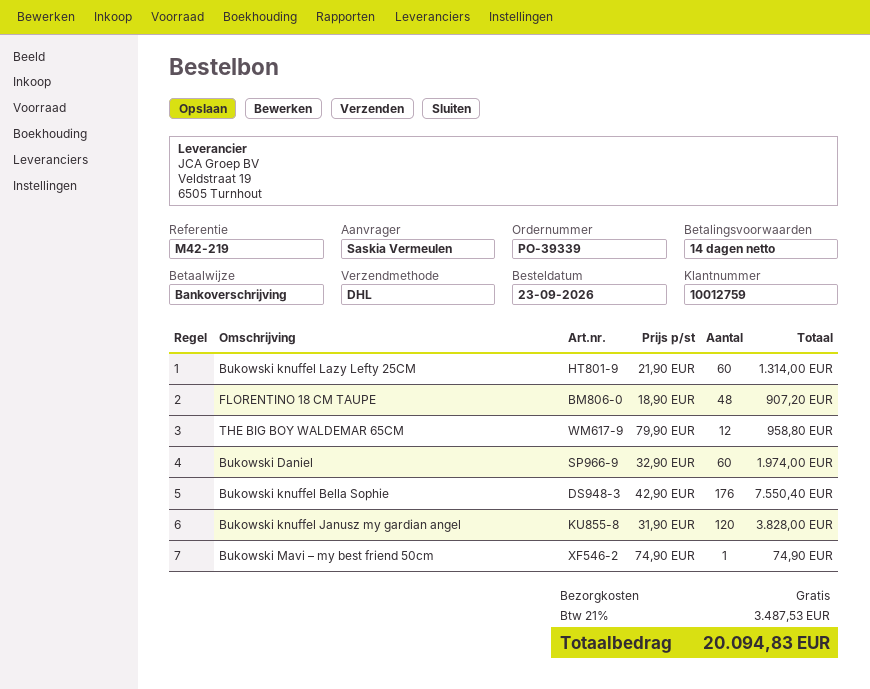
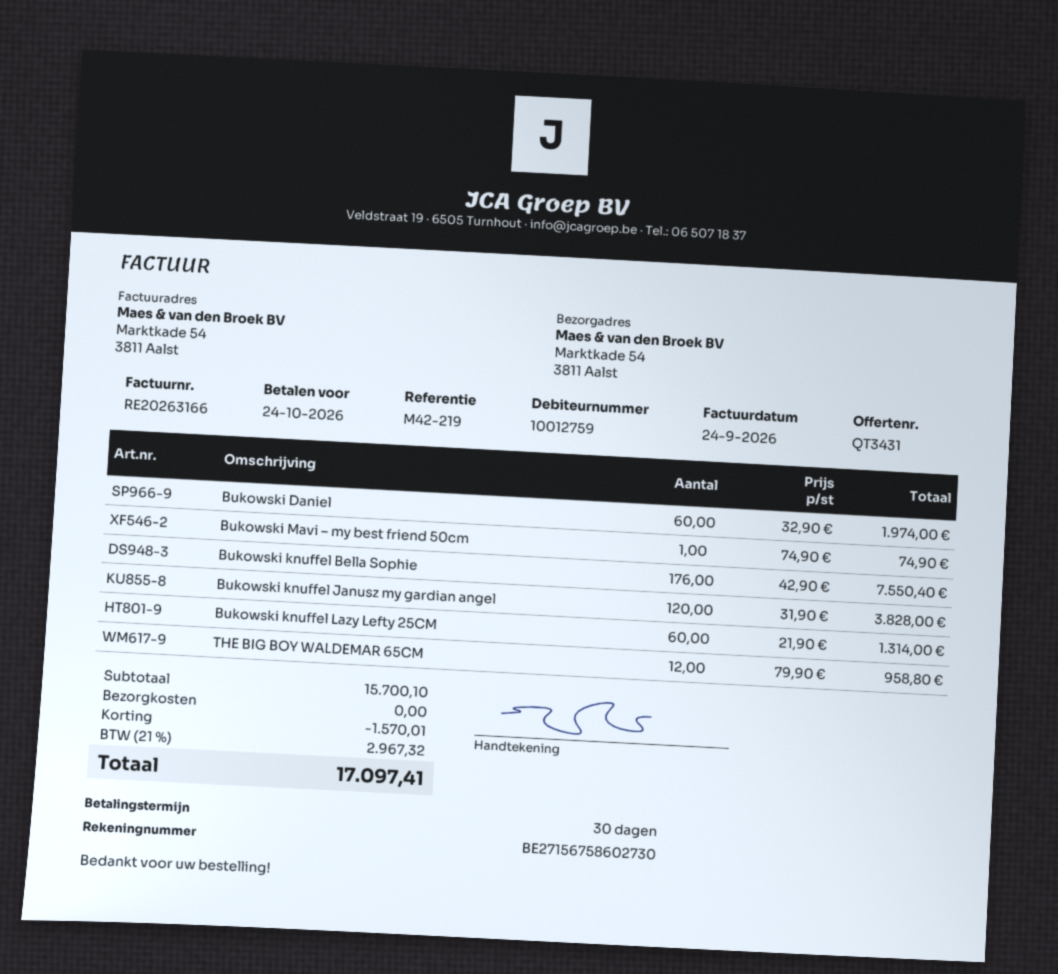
payment terms: 14 days -> 30 days
FLORENTINO 18 CM TAUPE: 48 x 18.90 = 907.20 -> none
discount: none -> 1570.01
tax: 21% = 3487.53 -> 21% = 2967.32
total: 20094.83 -> 17097.41

